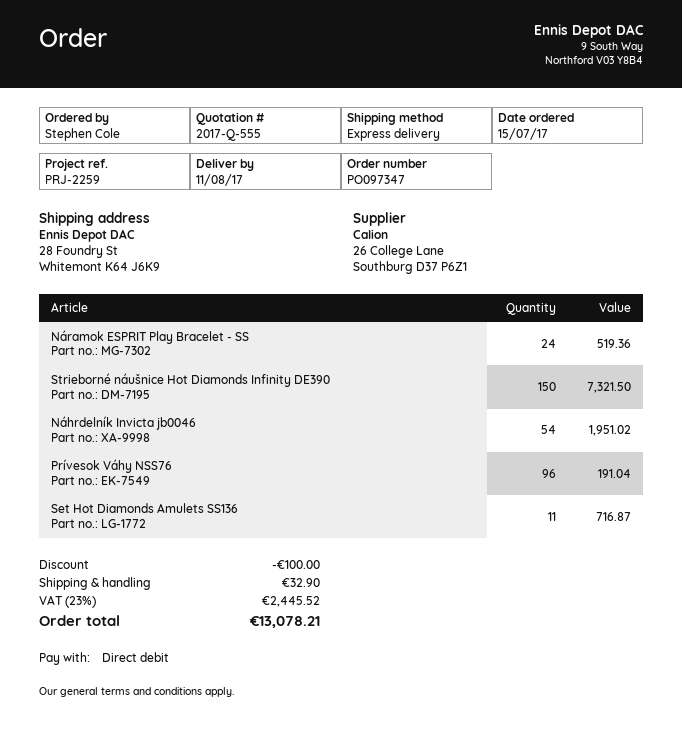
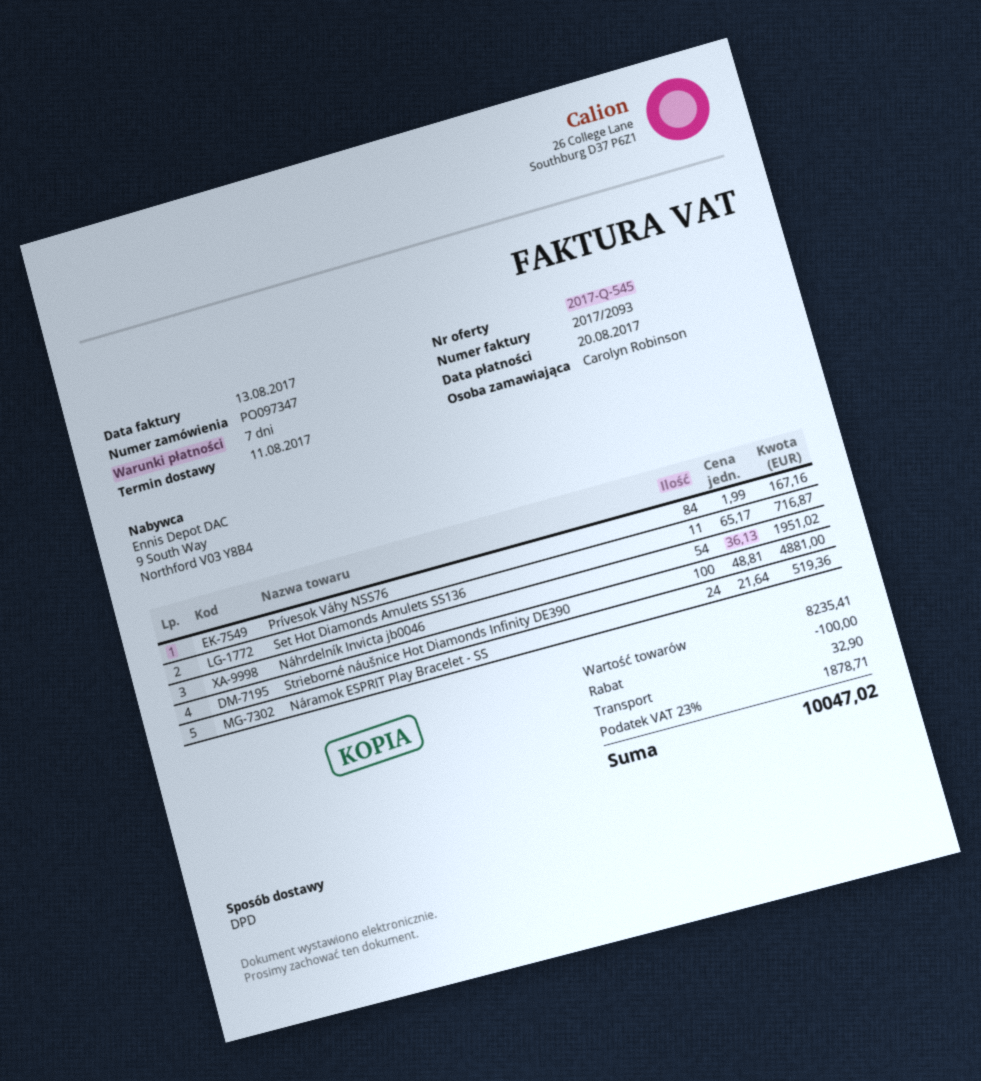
quote number: 2017-Q-555 -> 2017-Q-545
ordered by: Stephen Cole -> Carolyn Robinson
shipping method: express -> DPD
Strieborné náušnice Hot Diamonds Infinity DE390: 150 for 7321.50 -> 100 for 4881.00
Prívesok Váhy NSS76: 96 for 191.04 -> 84 for 167.16
tax: 23% = 2445.52 -> 23% = 1878.71
total: 13078.21 -> 10047.02

